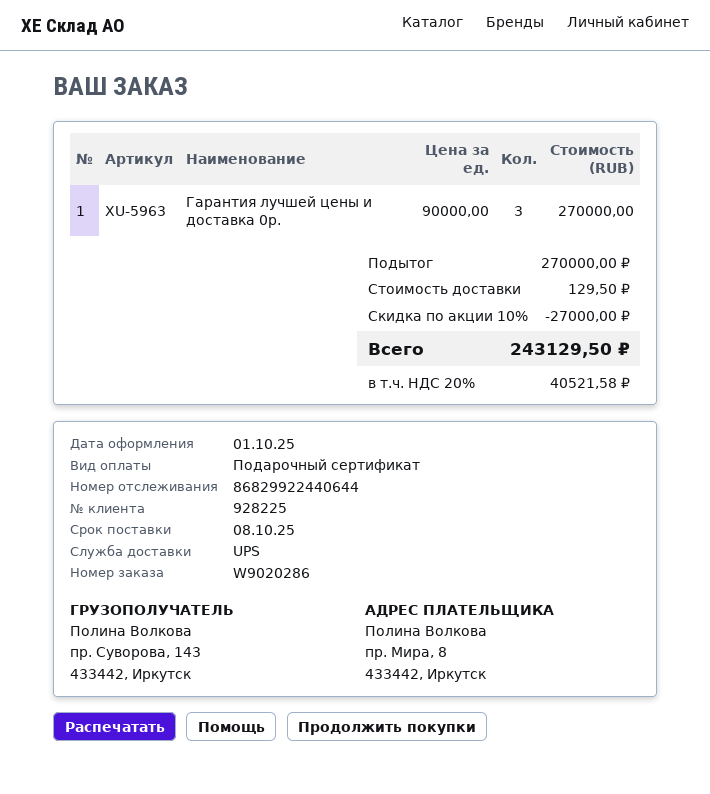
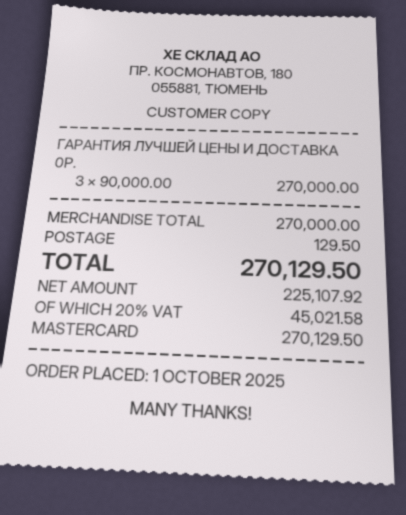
payment method: gift card -> Mastercard
discount: 10% = 27000.00 -> none
tax: 20% = 40521.58 -> 20% = 45021.58
total: 243129.50 -> 270129.50

